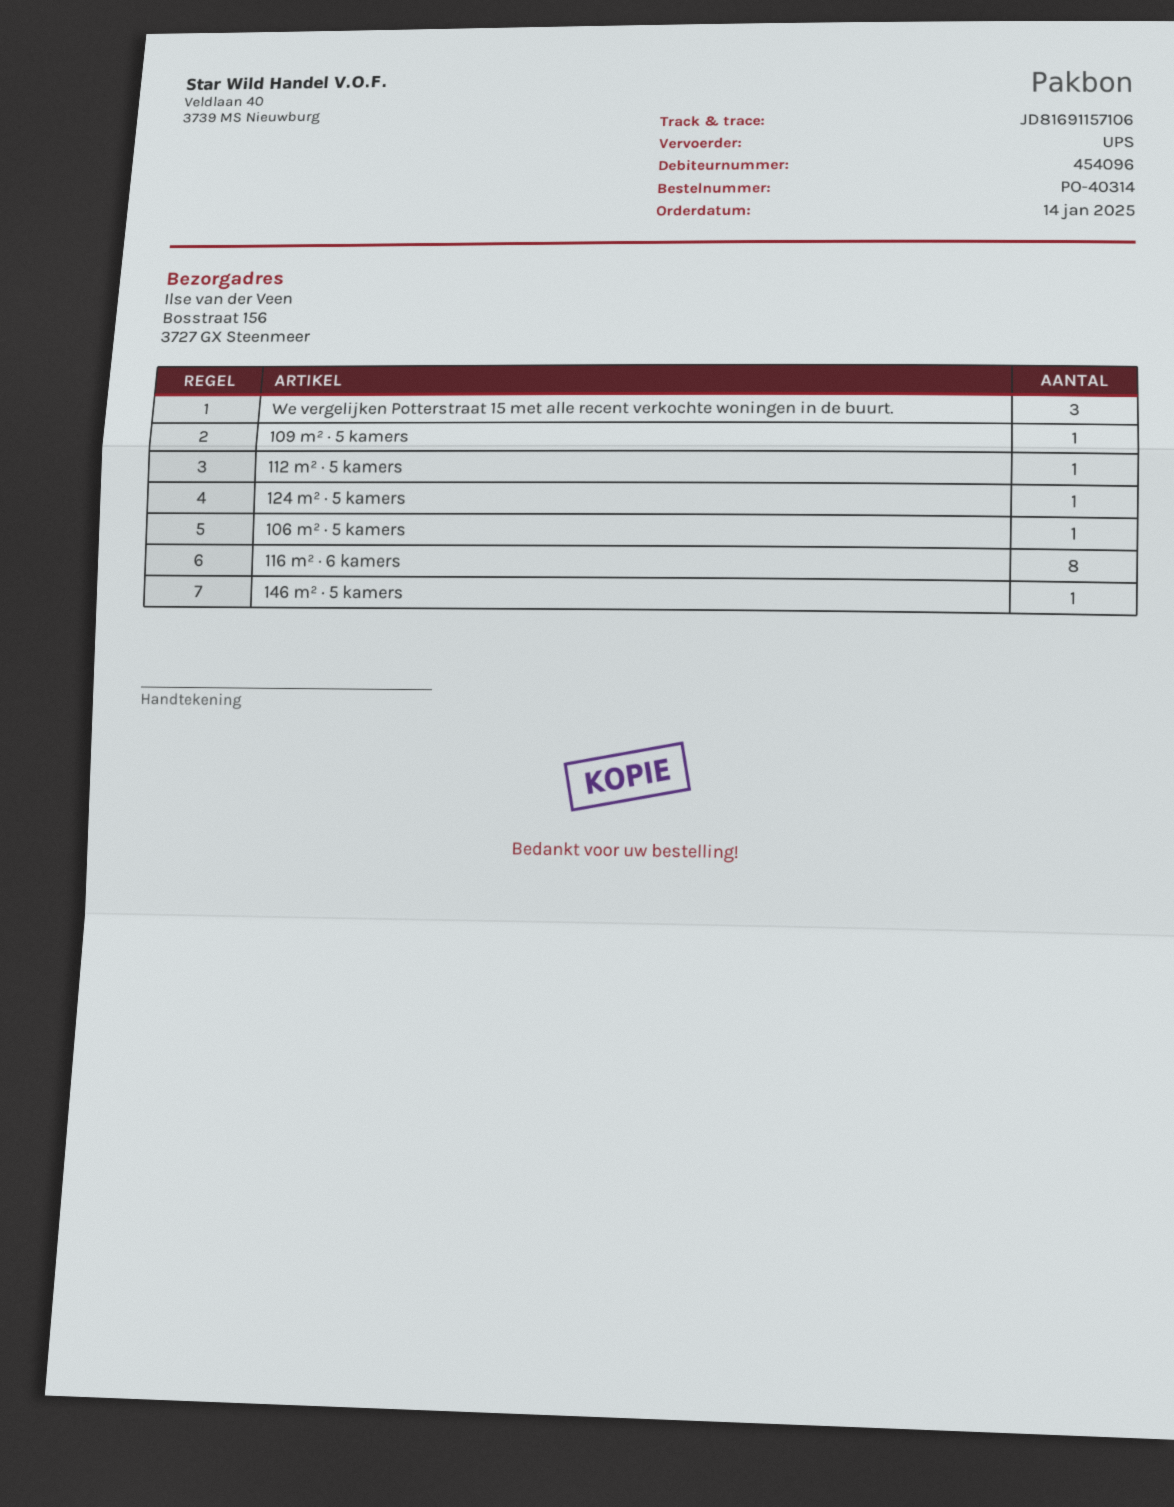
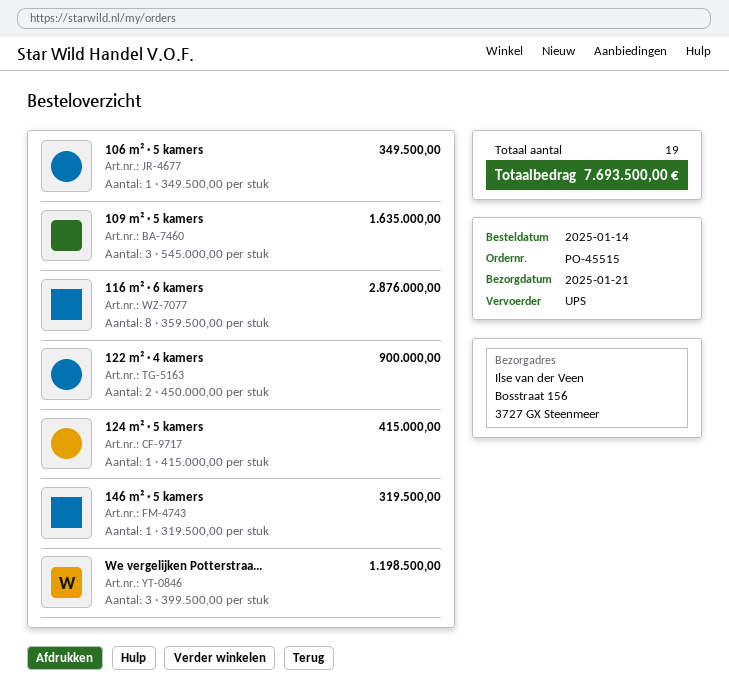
order number: PO-40314 -> PO-45515
109 m² · 5 kamers: 1 -> 3
112 m² · 5 kamers: 1 -> none
122 m² · 4 kamers: none -> 2

